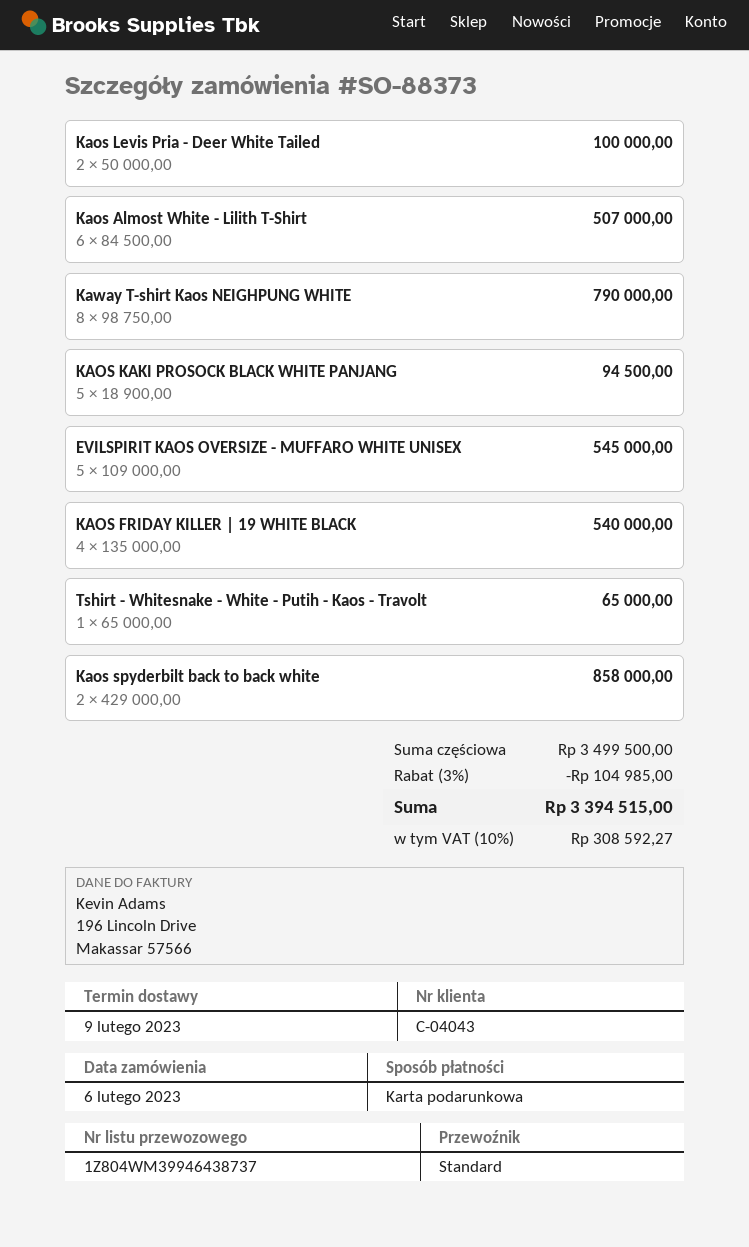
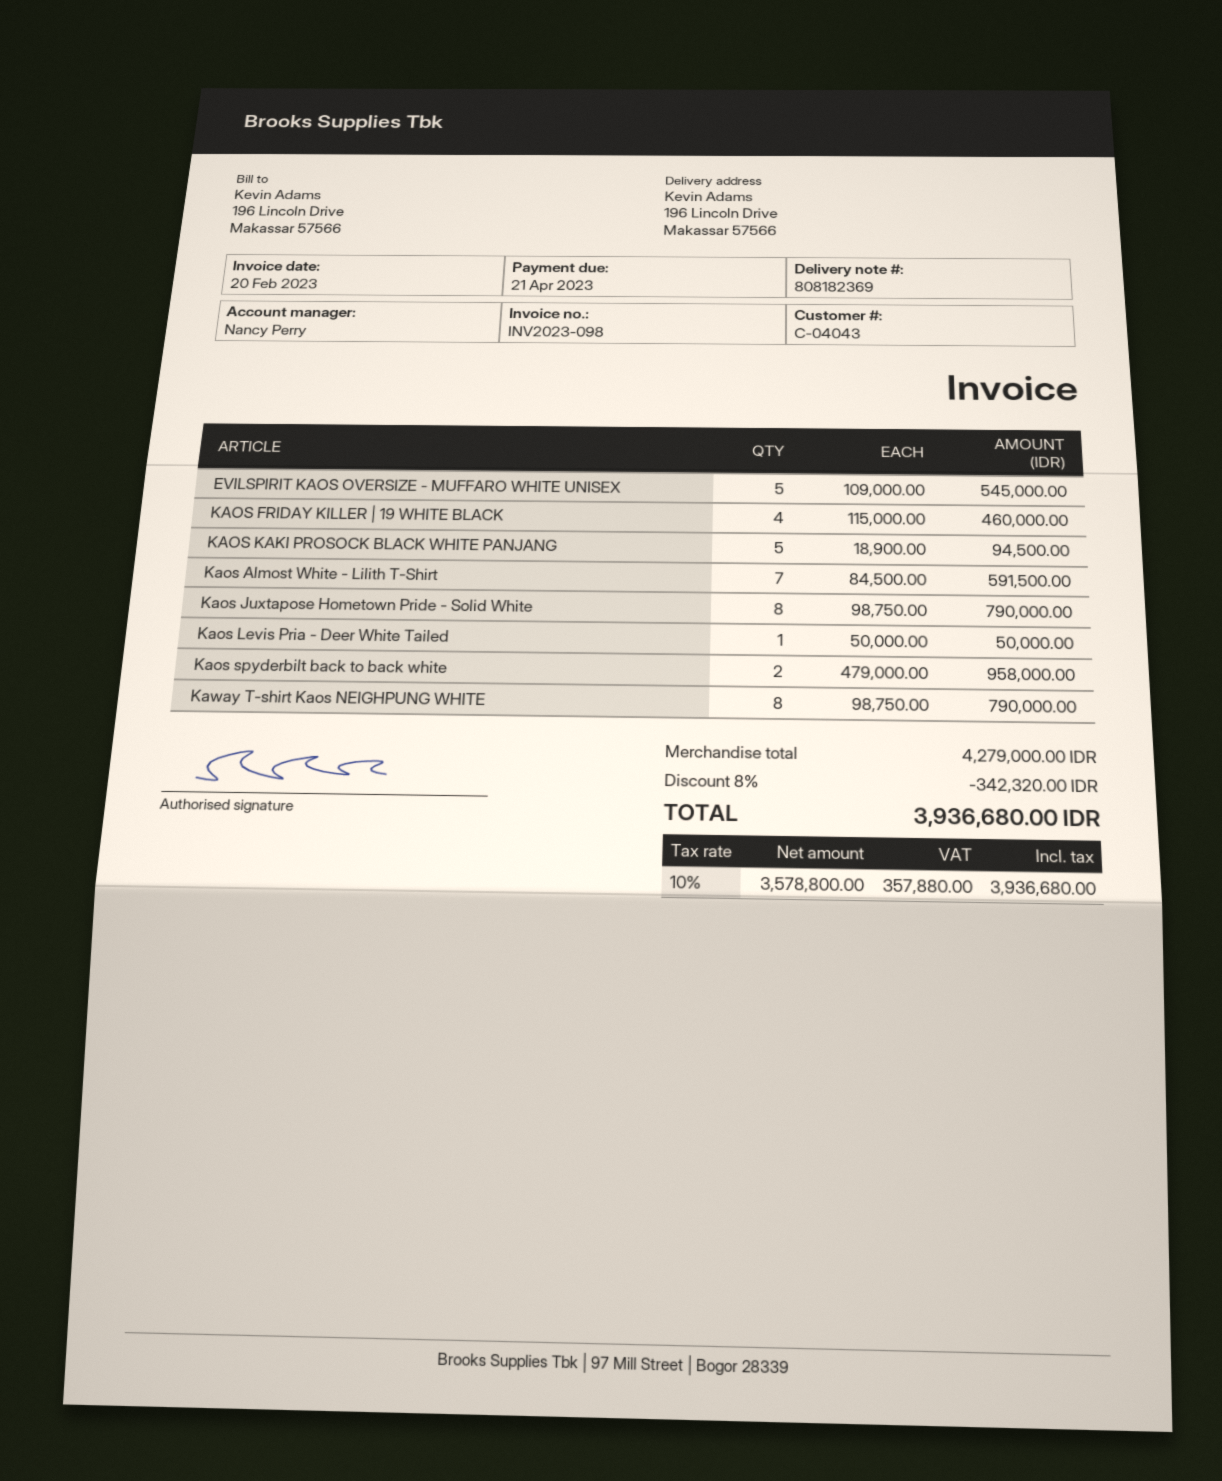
Kaos Levis Pria - Deer White Tailed: 2 x 50000.00 = 100000.00 -> 1 x 50000.00 = 50000.00
Kaos Almost White - Lilith T-Shirt: 6 x 84500.00 = 507000.00 -> 7 x 84500.00 = 591500.00
KAOS FRIDAY KILLER | 19 WHITE BLACK: 4 x 135000.00 = 540000.00 -> 4 x 115000.00 = 460000.00
Tshirt - Whitesnake - White - Putih - Kaos - Travolt: 1 x 65000.00 = 65000.00 -> none
Kaos spyderbilt back to back white: 2 x 429000.00 = 858000.00 -> 2 x 479000.00 = 958000.00
Kaos Juxtapose Hometown Pride - Solid White: none -> 8 x 98750.00 = 790000.00
subtotal: 3499500.00 -> 4279000.00
discount: 3% = 104985.00 -> 8% = 342320.00
tax: 10% = 308592.27 -> 10% = 357880.00
total: 3394515.00 -> 3936680.00

